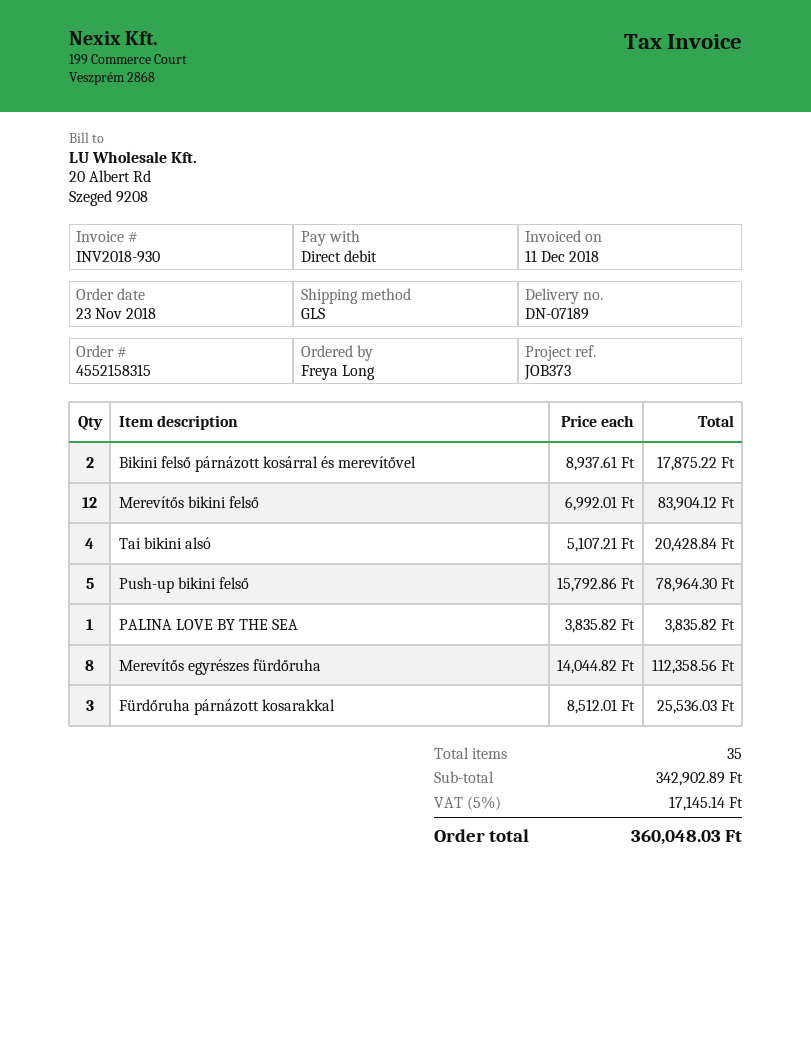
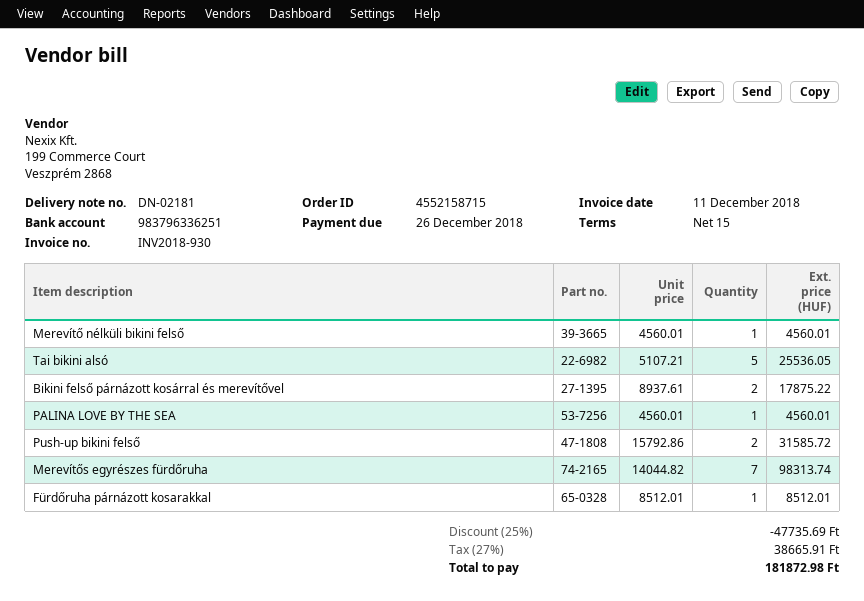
order number: 4552158315 -> 4552158715
delivery note number: DN-07189 -> DN-02181
Merevítős bikini felső: 12 x 6992.01 = 83904.12 -> none
Tai bikini alsó: 4 x 5107.21 = 20428.84 -> 5 x 5107.21 = 25536.05
Push-up bikini felső: 5 x 15792.86 = 78964.30 -> 2 x 15792.86 = 31585.72
PALINA LOVE BY THE SEA: 1 x 3835.82 = 3835.82 -> 1 x 4560.01 = 4560.01
Merevítős egyrészes fürdőruha: 8 x 14044.82 = 112358.56 -> 7 x 14044.82 = 98313.74
Fürdőruha párnázott kosarakkal: 3 x 8512.01 = 25536.03 -> 1 x 8512.01 = 8512.01
Merevítő nélküli bikini felső: none -> 1 x 4560.01 = 4560.01
discount: none -> 25% = 47735.69
tax: 5% = 17145.14 -> 27% = 38665.91
total: 360048.03 -> 181872.98

